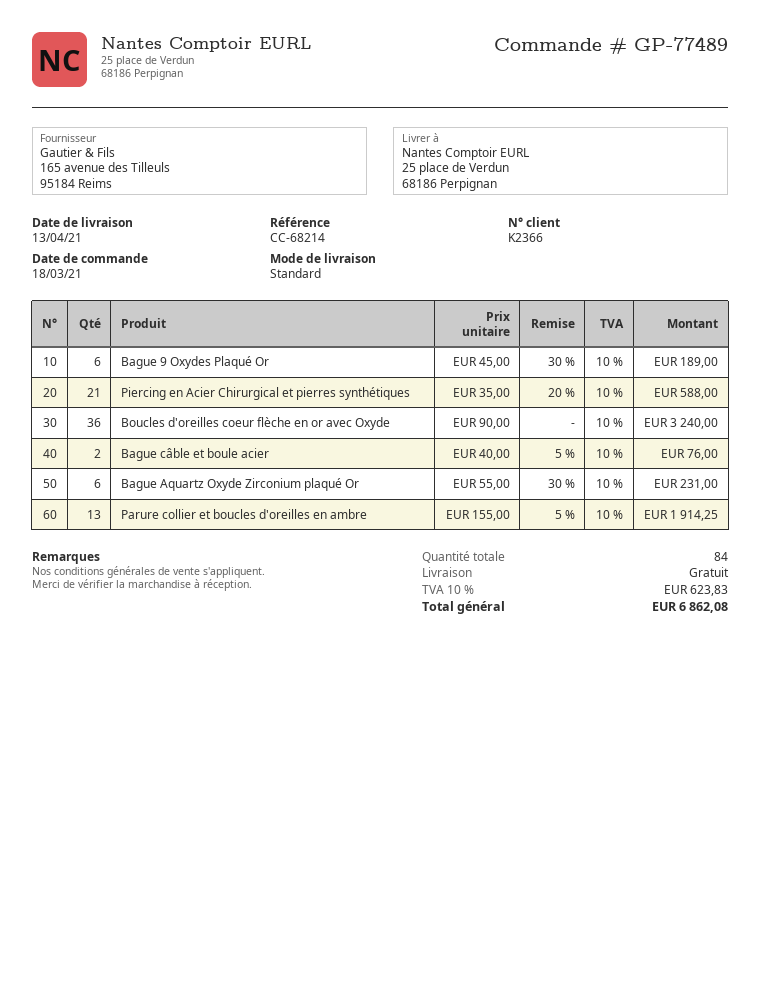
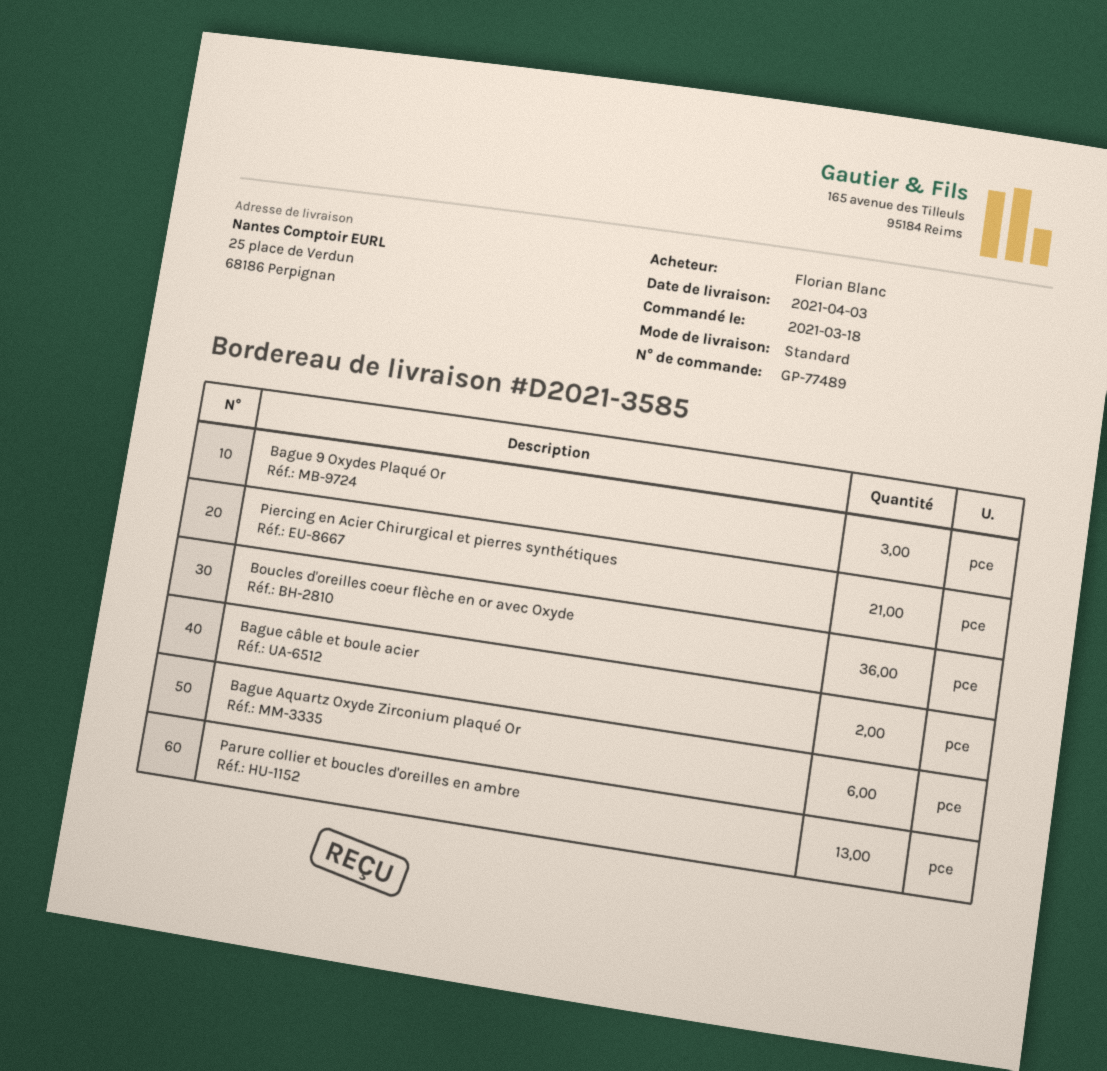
delivery date: 2021-04-13 -> 2021-04-03
Bague 9 Oxydes Plaqué Or: 6 -> 3

